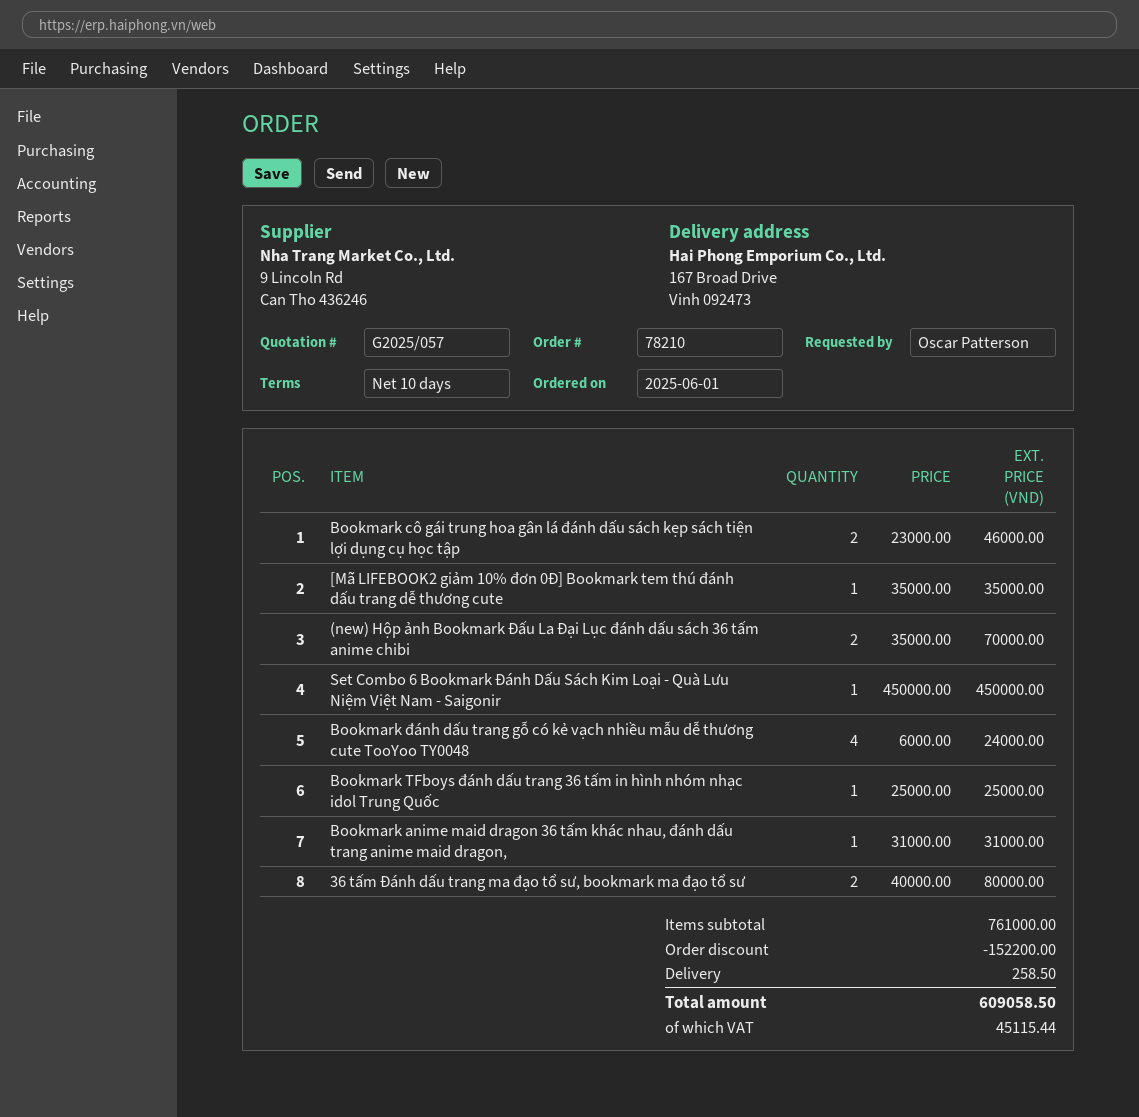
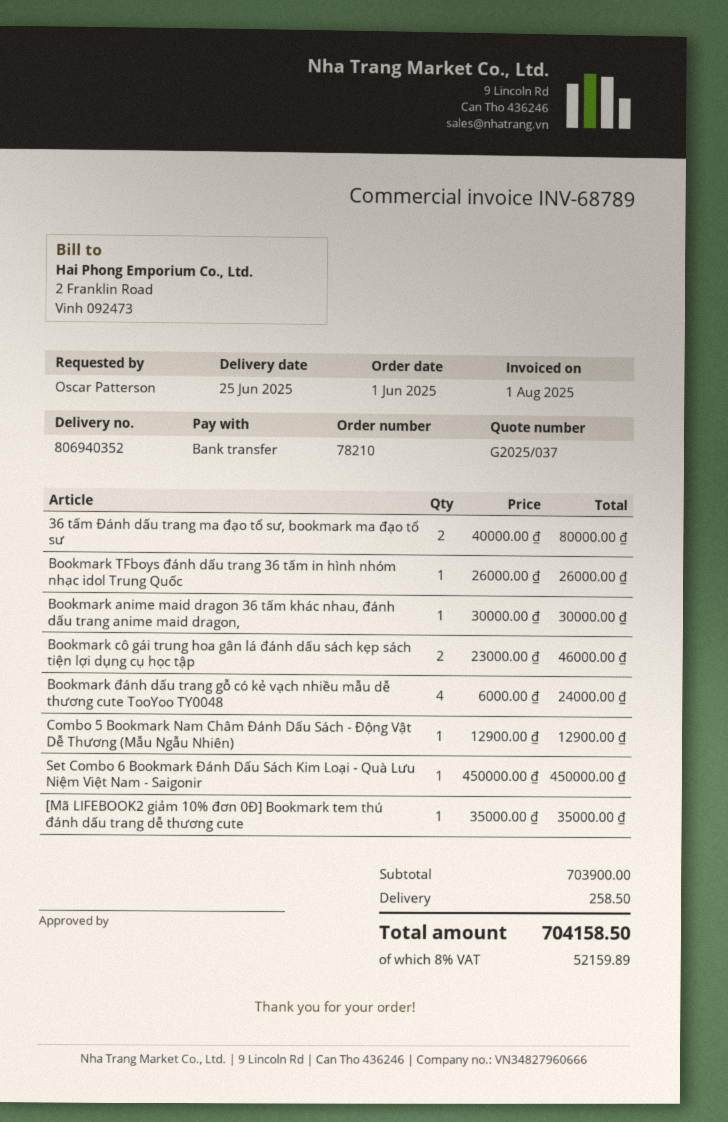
quote number: G2025/057 -> G2025/037
(new) Hộp ảnh Bookmark Đấu La Đại Lục đánh dấu sách 36 tấm anime chibi: 2 x 35000.00 = 70000.00 -> none
Bookmark TFboys đánh dấu trang 36 tấm in hình nhóm nhạc idol Trung Quốc: 1 x 25000.00 = 25000.00 -> 1 x 26000.00 = 26000.00
Bookmark anime maid dragon 36 tấm khác nhau, đánh dấu trang anime maid dragon,: 1 x 31000.00 = 31000.00 -> 1 x 30000.00 = 30000.00
Combo 5 Bookmark Nam Châm Đánh Dấu Sách - Động Vật Dễ Thương (Mẫu Ngẫu Nhiên): none -> 1 x 12900.00 = 12900.00
subtotal: 761000.00 -> 703900.00
discount: 152200.00 -> none
tax: 45115.44 -> 52159.89
total: 609058.50 -> 704158.50

